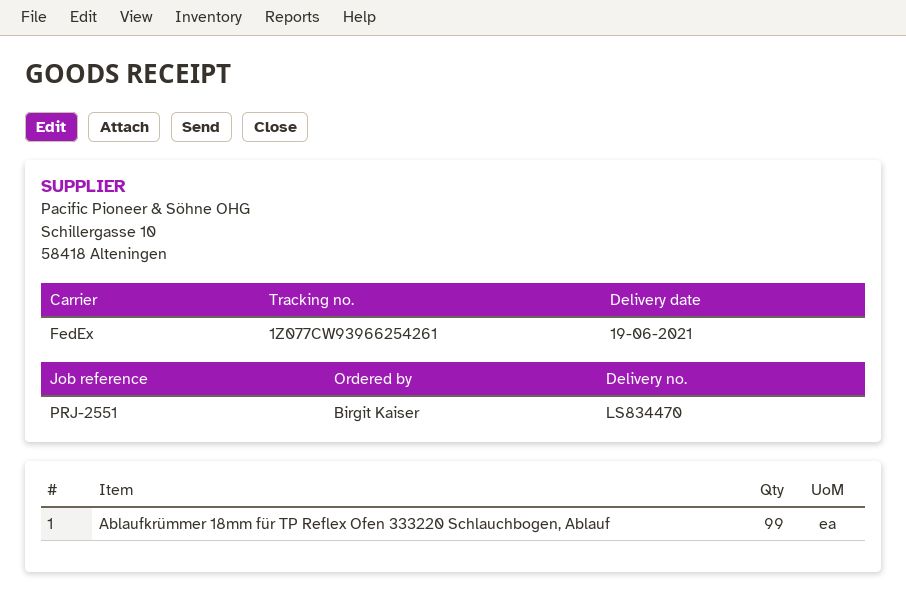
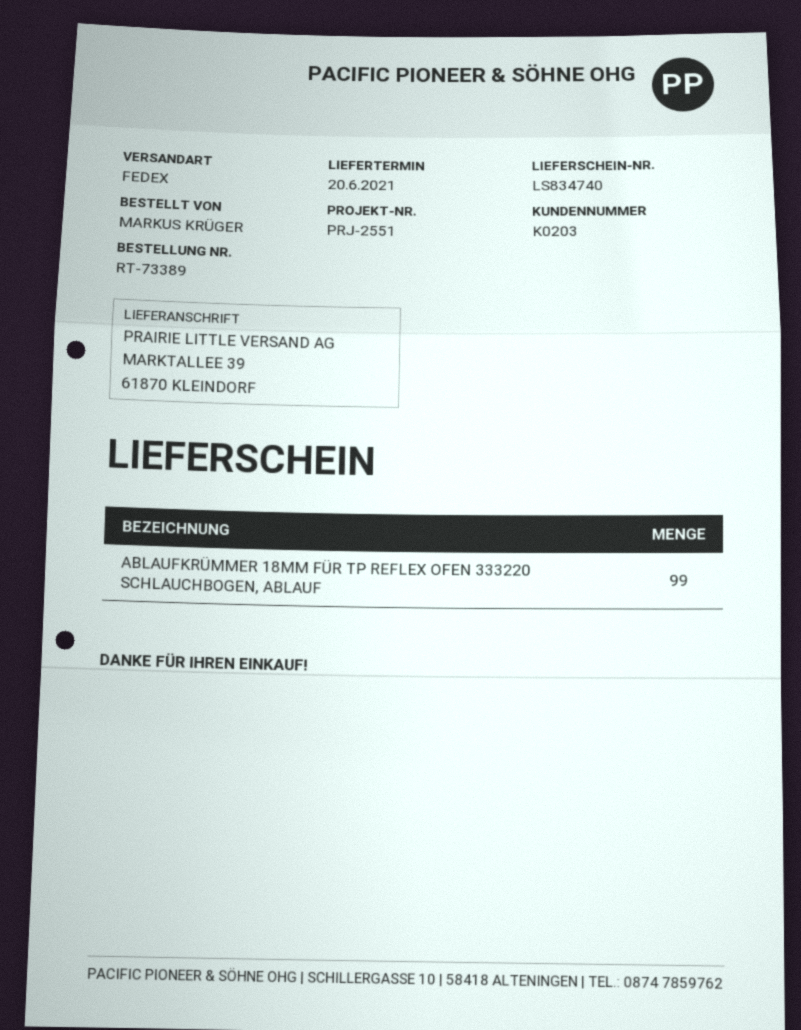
delivery note number: LS834470 -> LS834740
delivery date: 2021-06-19 -> 2021-06-20
ordered by: Birgit Kaiser -> MARKUS KRÜGER

